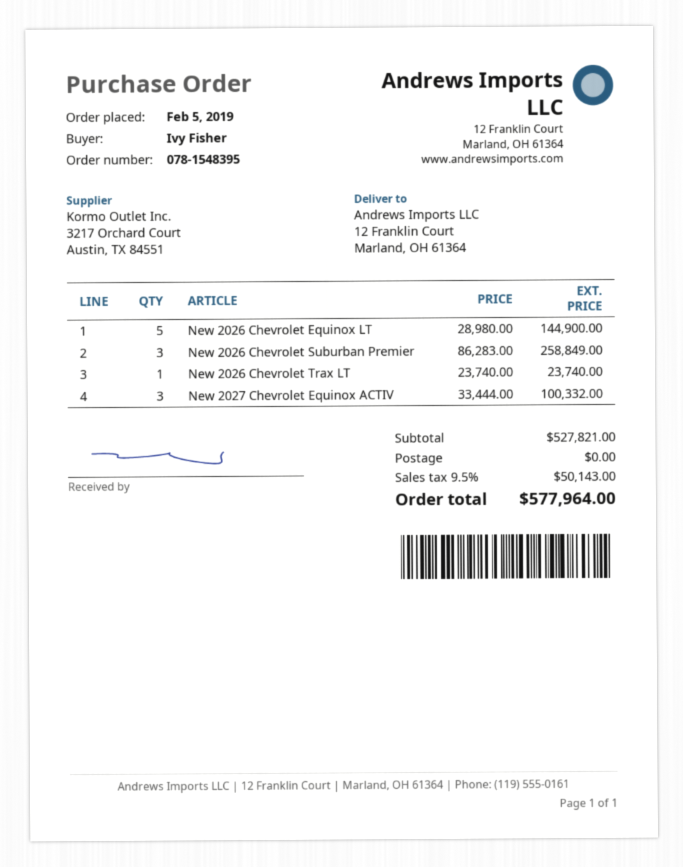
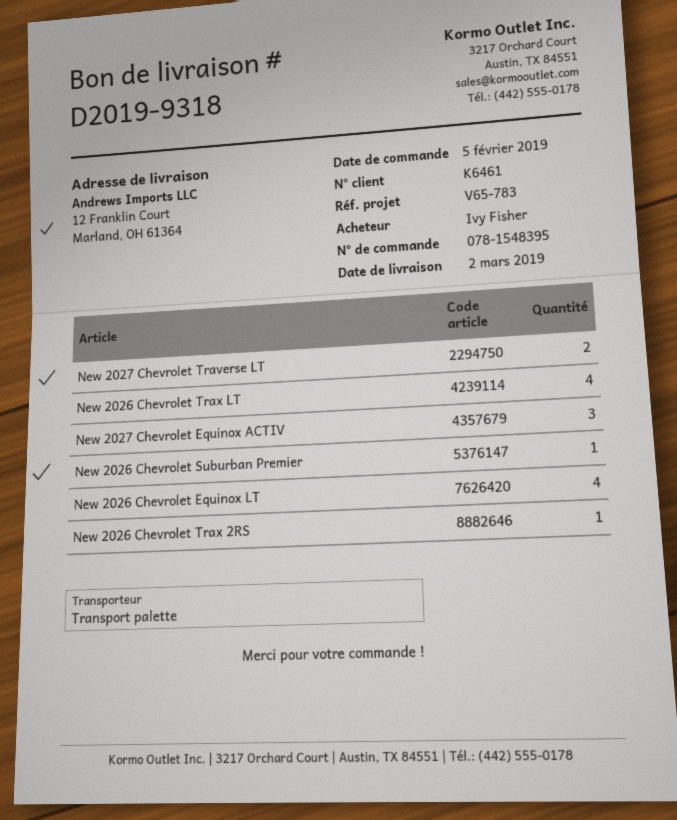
New 2026 Chevrolet Equinox LT: 5 -> 4
New 2026 Chevrolet Suburban Premier: 3 -> 1
New 2026 Chevrolet Trax LT: 1 -> 4
New 2027 Chevrolet Traverse LT: none -> 2
New 2026 Chevrolet Trax 2RS: none -> 1

